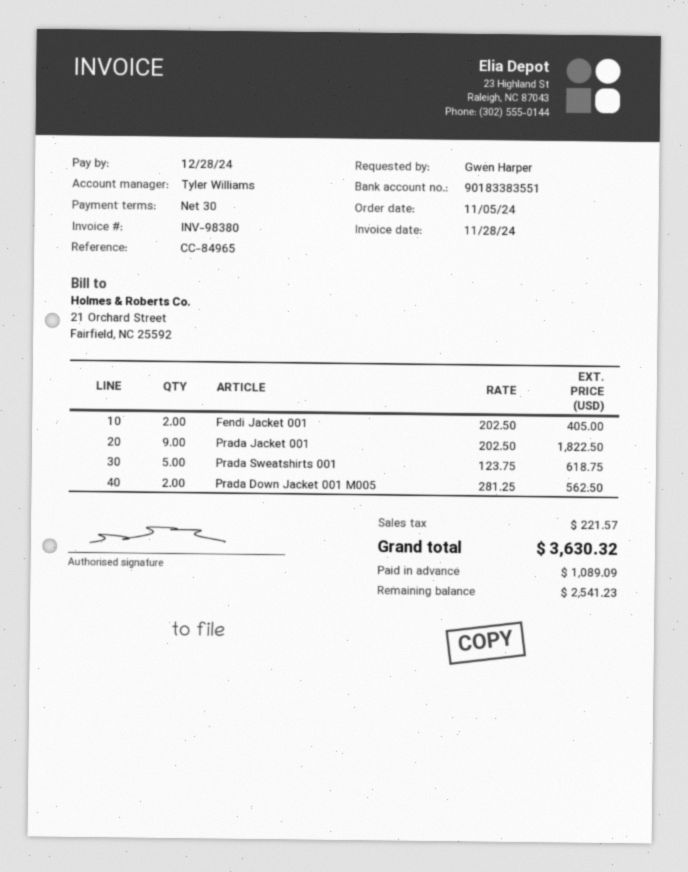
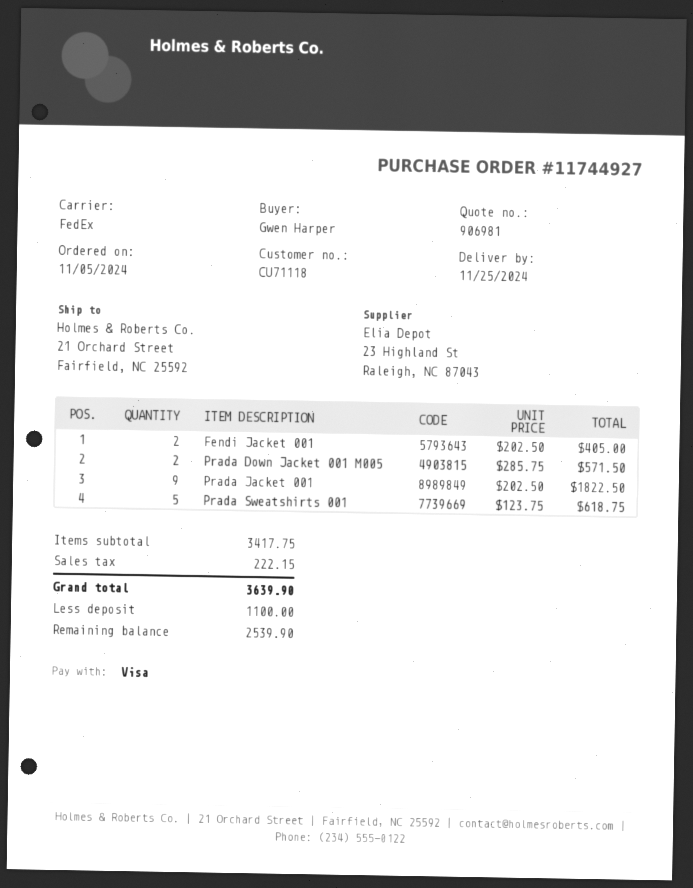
Prada Down Jacket 001 M005: 2 x 281.25 = 562.50 -> 2 x 285.75 = 571.50
tax: 221.57 -> 222.15
total: 3630.32 -> 3639.90
deposit: 1089.09 -> 1100.00
balance: 2541.23 -> 2539.90

